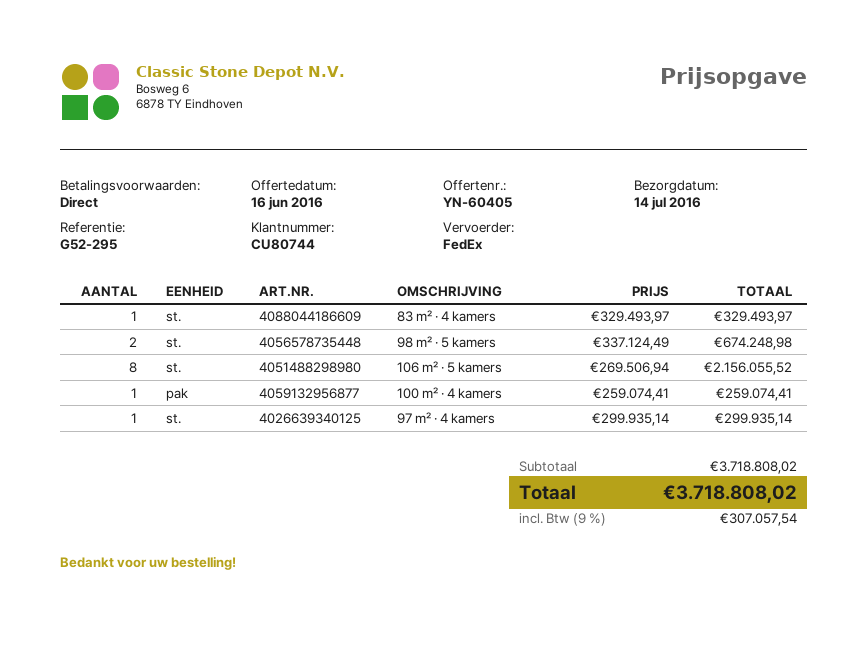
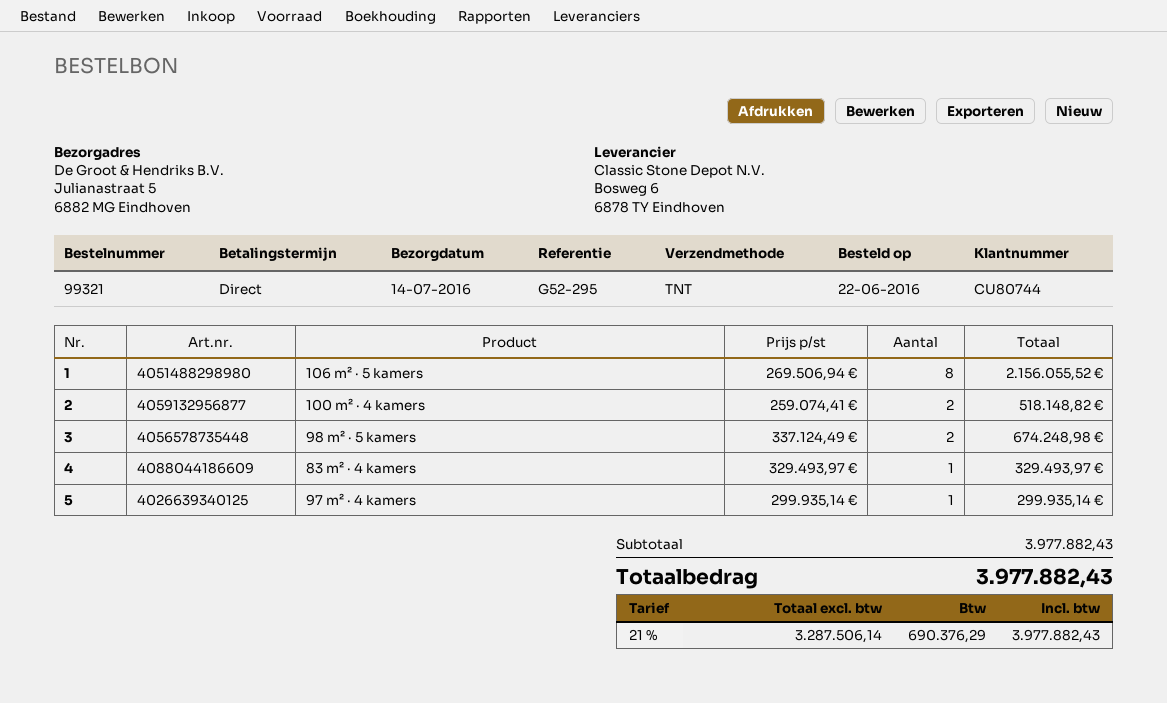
shipping method: FedEx -> TNT
100 m² · 4 kamers: 1 x 259074.41 = 259074.41 -> 2 x 259074.41 = 518148.82
subtotal: 3718808.02 -> 3977882.43
tax: 9% = 307057.54 -> 21% = 690376.29
total: 3718808.02 -> 3977882.43

